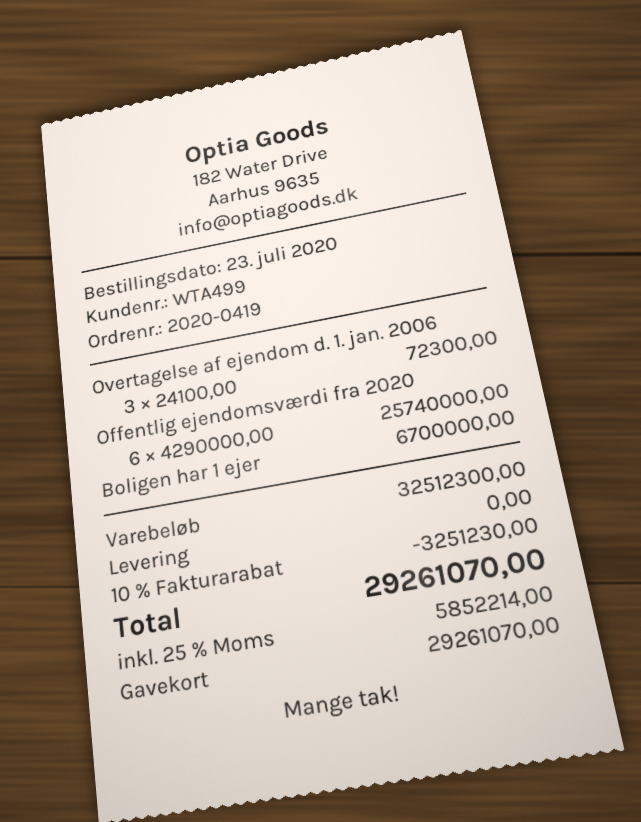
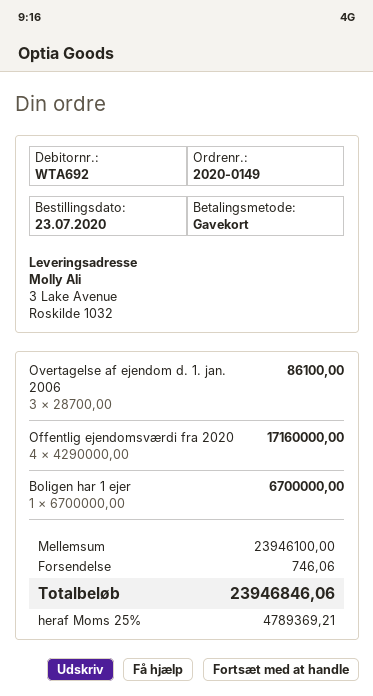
order number: 2020-0419 -> 2020-0149
customer number: WTA499 -> WTA692
Overtagelse af ejendom d. 1. jan. 2006: 3 x 24100.00 = 72300.00 -> 3 x 28700.00 = 86100.00
Offentlig ejendomsværdi fra 2020: 6 x 4290000.00 = 25740000.00 -> 4 x 4290000.00 = 17160000.00
subtotal: 32512300.00 -> 23946100.00
discount: 10% = 3251230.00 -> none
shipping: 0.00 -> 746.06
tax: 25% = 5852214.00 -> 25% = 4789369.21
total: 29261070.00 -> 23946846.06

